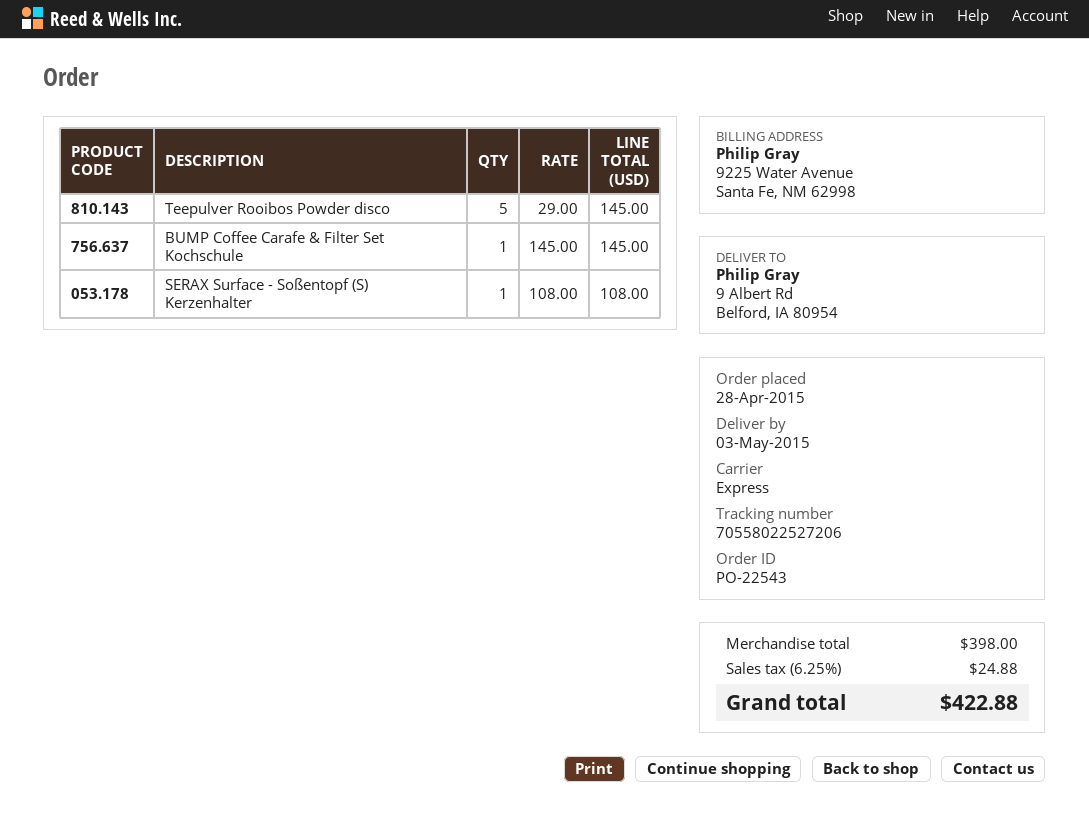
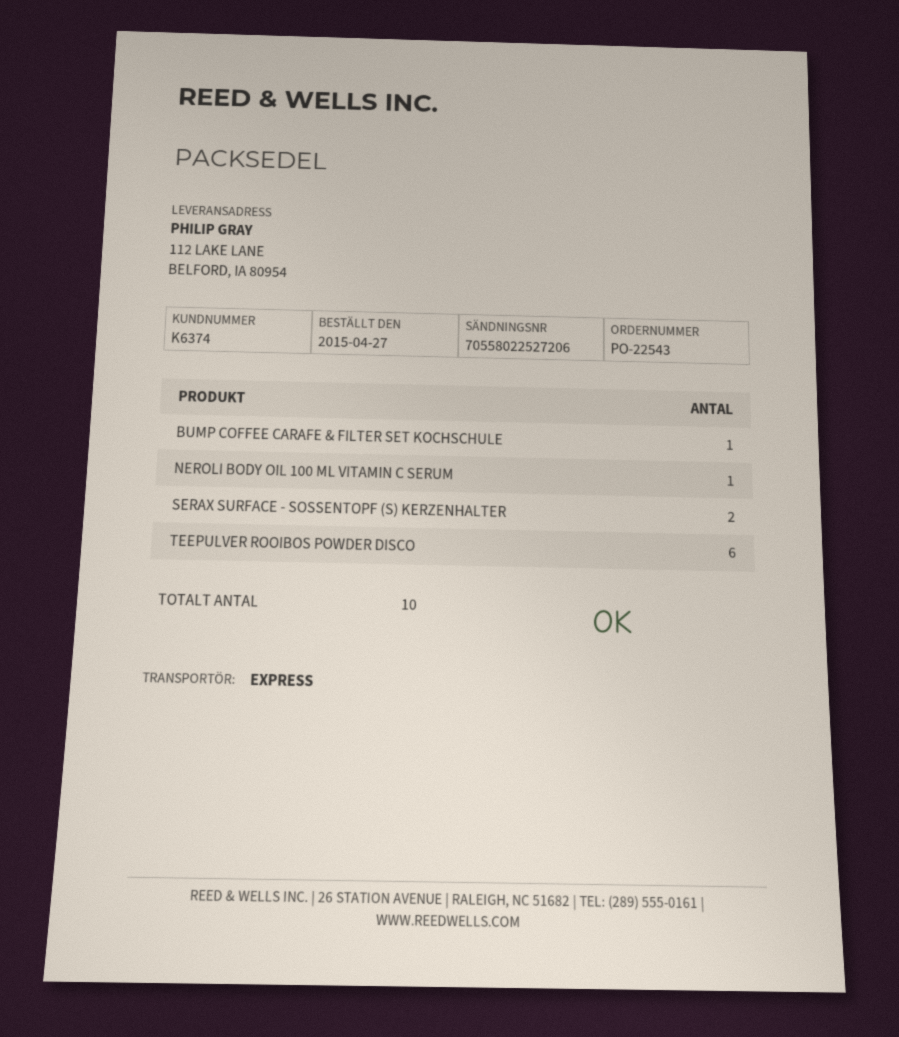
order date: 2015-04-28 -> 2015-04-27
ship to: 9 Albert Rd, Belford, IA 80954 -> 112 LAKE LANE, BELFORD, IA 80954
Teepulver Rooibos Powder disco: 5 -> 6
SERAX Surface - Soßentopf (S) Kerzenhalter: 1 -> 2
NEROLI BODY OIL 100 ML VITAMIN C SERUM: none -> 1

